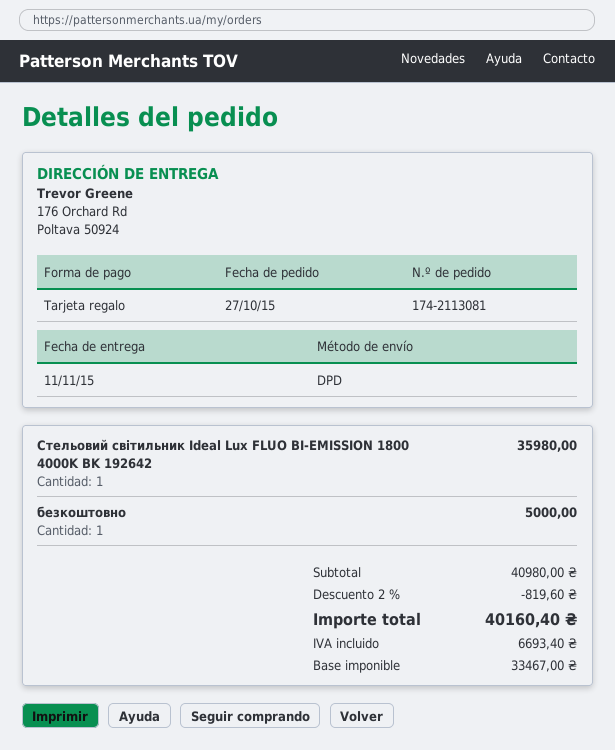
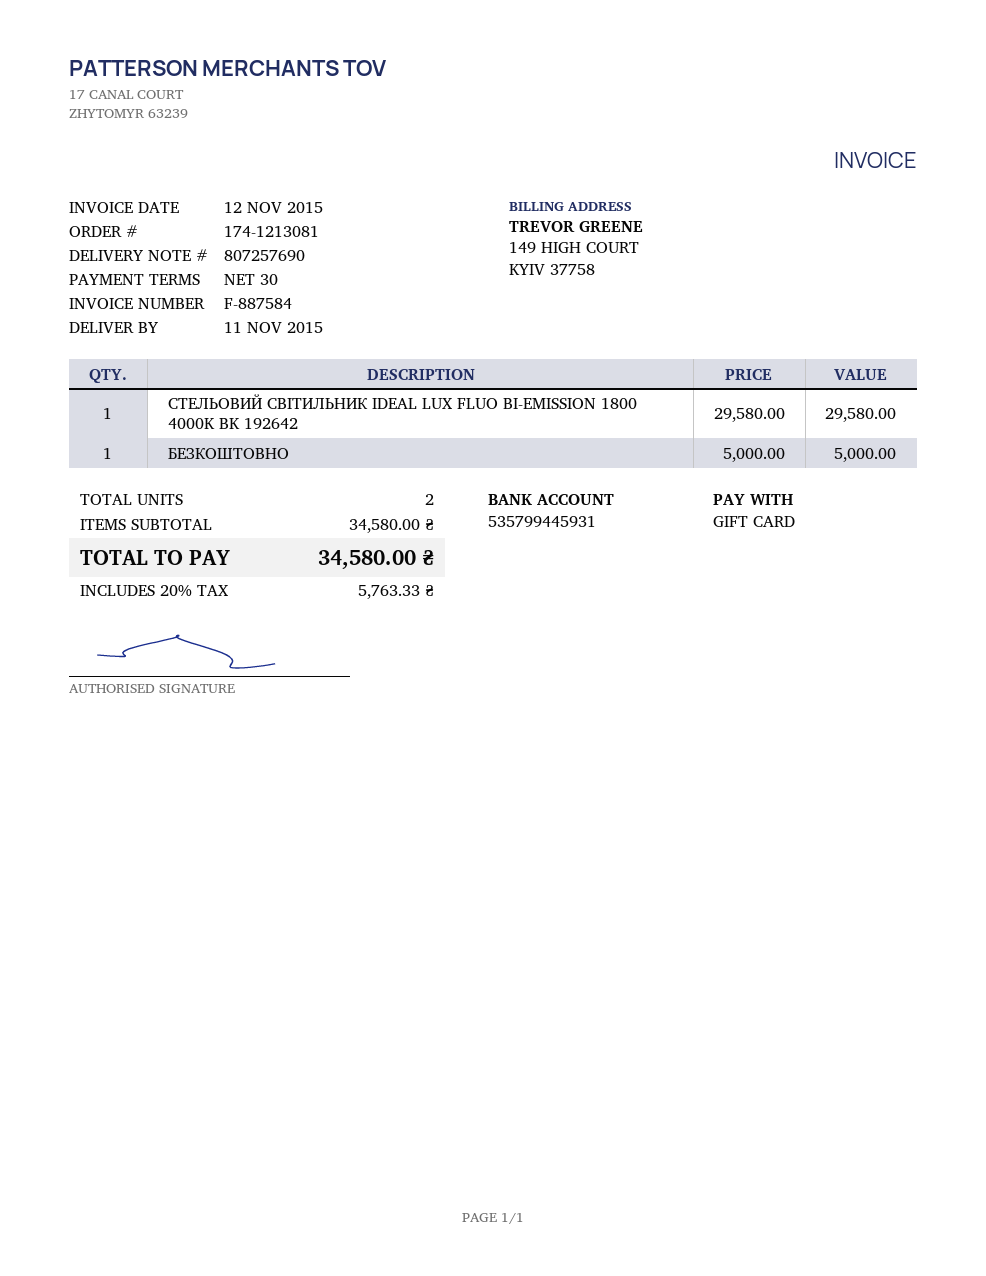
order number: 174-2113081 -> 174-1213081
Стельовий світильник Ideal Lux FLUO BI-EMISSION 1800 4000K BK 192642: 1 for 35980.00 -> 1 for 29580.00
subtotal: 40980.00 -> 34580.00
discount: 2% = 819.60 -> none
tax: 6693.40 -> 5763.33
total: 40160.40 -> 34580.00

